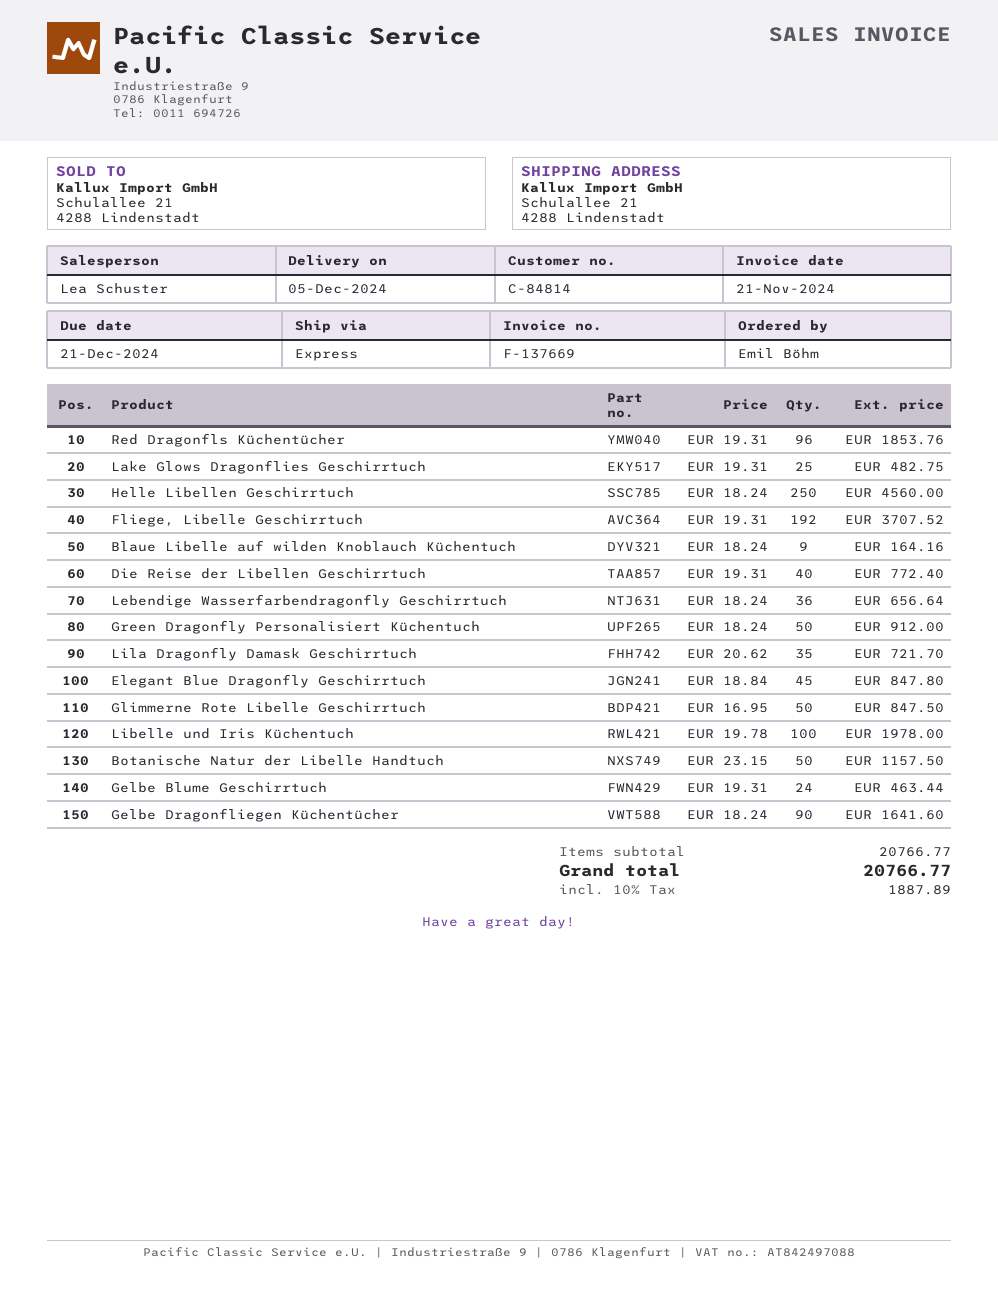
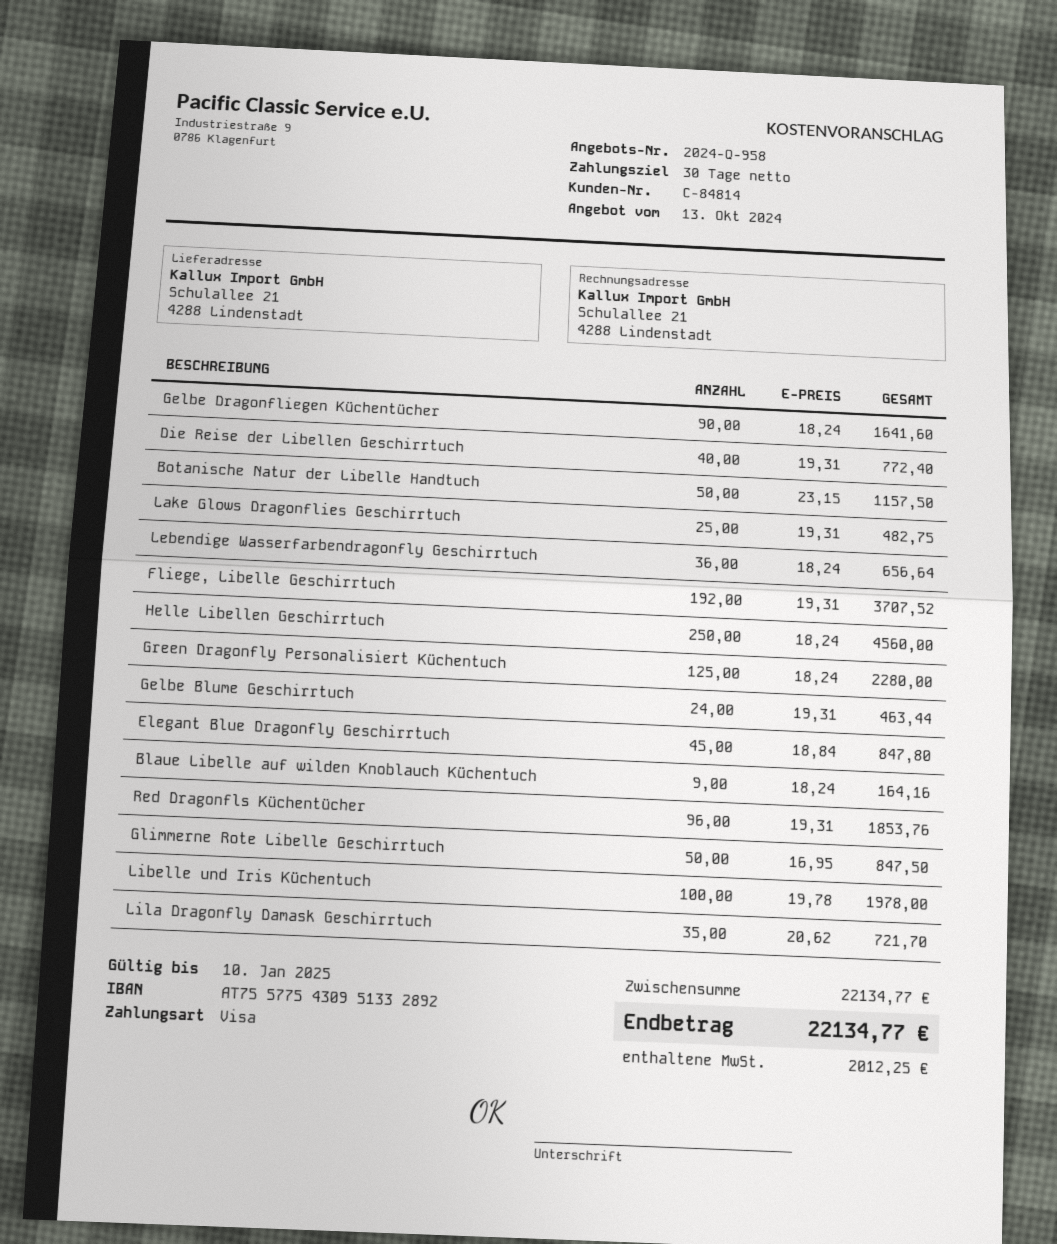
Green Dragonfly Personalisiert Küchentuch: 50 x 18.24 = 912.00 -> 125 x 18.24 = 2280.00
subtotal: 20766.77 -> 22134.77
tax: 1887.89 -> 2012.25
total: 20766.77 -> 22134.77

